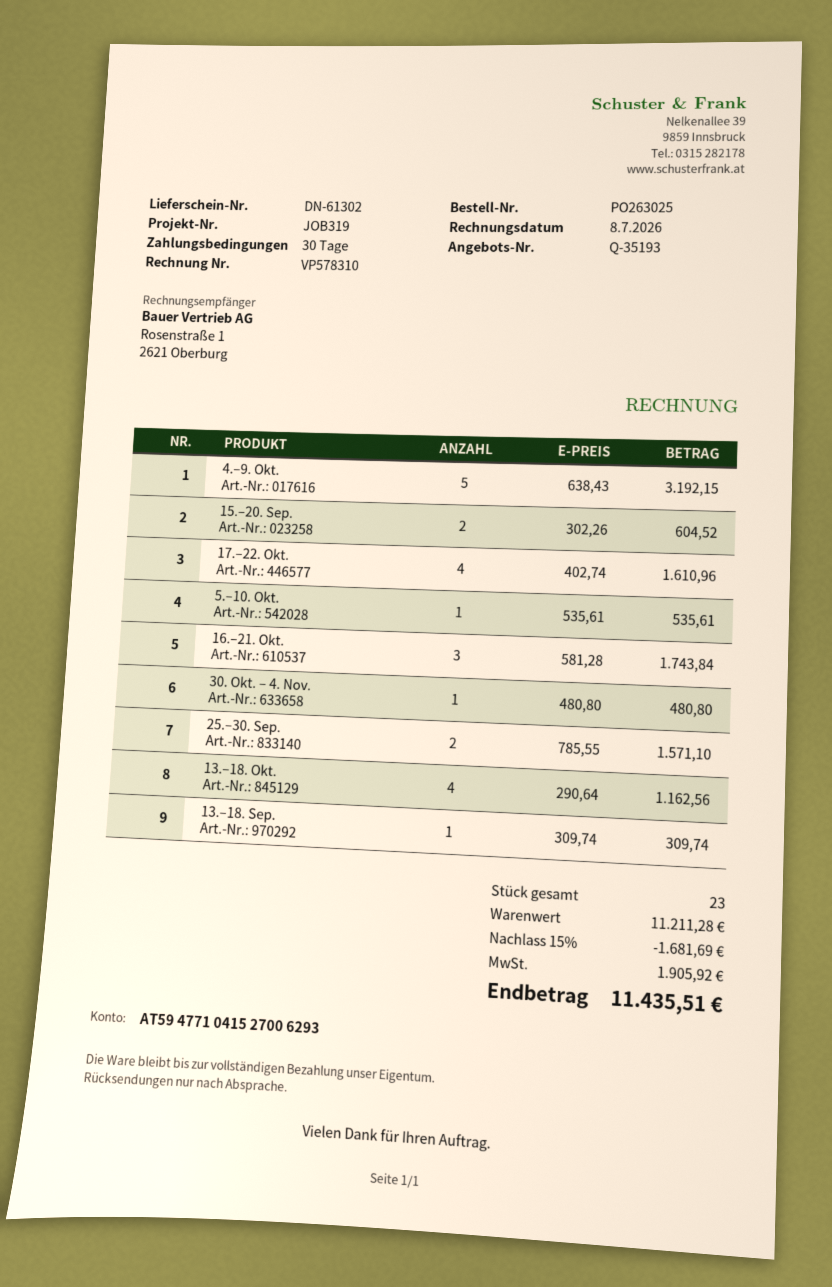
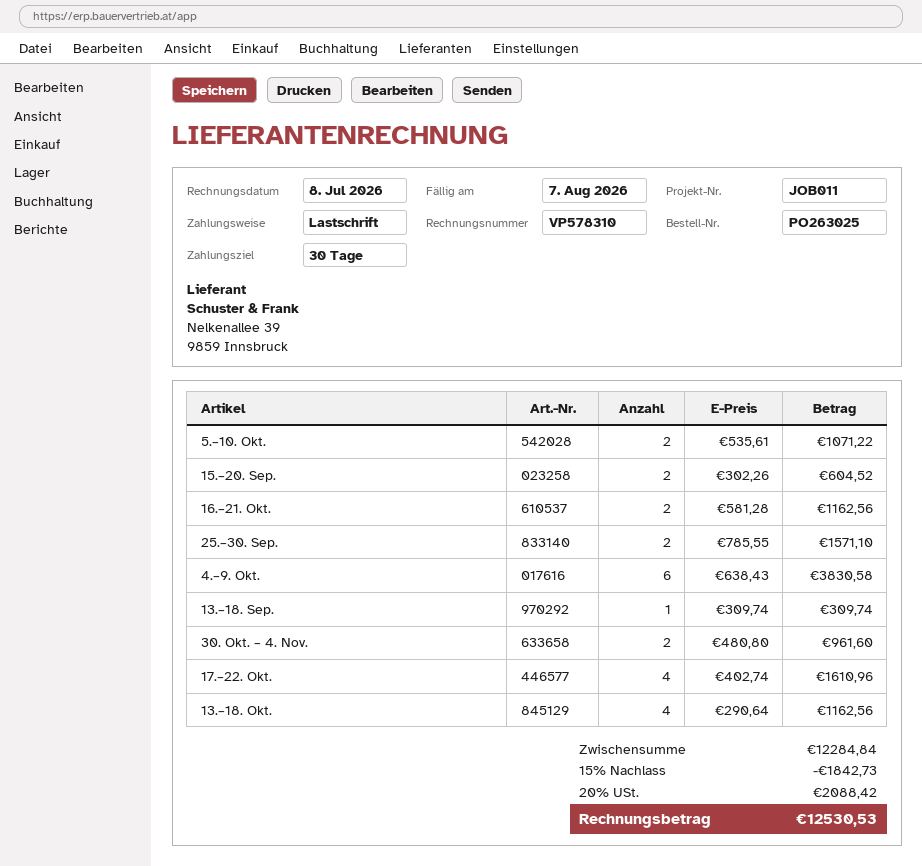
reference: JOB319 -> JOB011
4.–9. Okt.: 5 x 638.43 = 3192.15 -> 6 x 638.43 = 3830.58
5.–10. Okt.: 1 x 535.61 = 535.61 -> 2 x 535.61 = 1071.22
16.–21. Okt.: 3 x 581.28 = 1743.84 -> 2 x 581.28 = 1162.56
30. Okt. – 4. Nov.: 1 x 480.80 = 480.80 -> 2 x 480.80 = 961.60
subtotal: 11211.28 -> 12284.84
discount: 15% = 1681.69 -> 15% = 1842.73
tax: 1905.92 -> 2088.42
total: 11435.51 -> 12530.53

